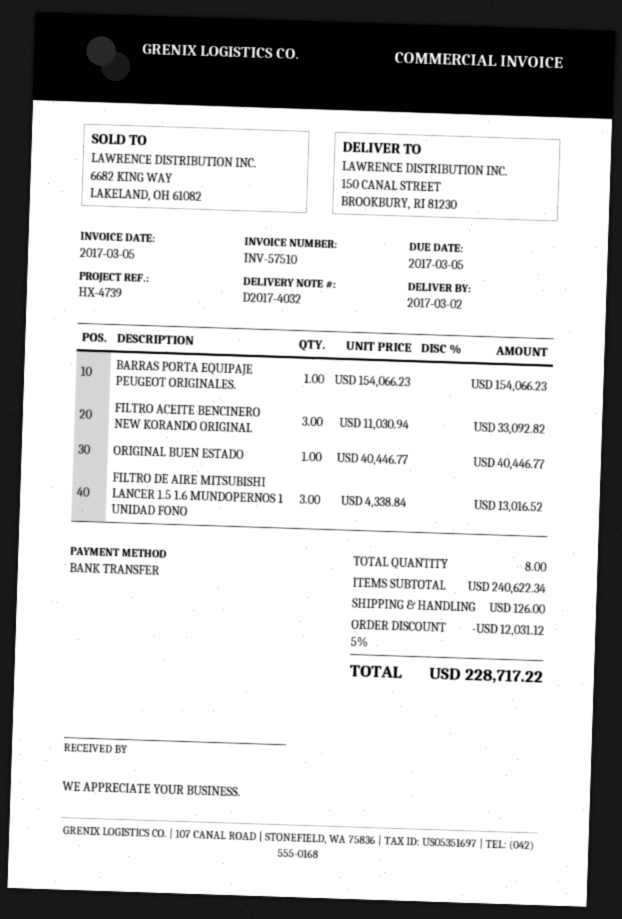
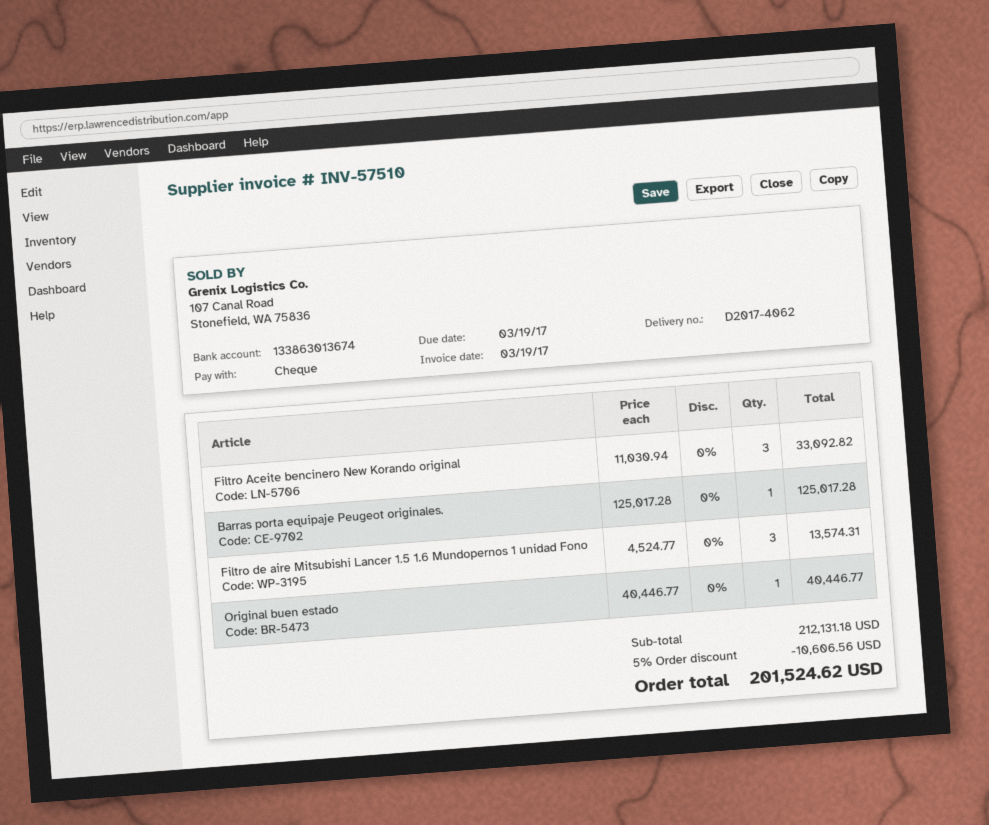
delivery note number: D2017-4032 -> D2017-4062
invoice date: 2017-03-05 -> 2017-03-19
due date: 2017-03-05 -> 2017-03-19
payment method: bank transfer -> cheque
BARRAS PORTA EQUIPAJE PEUGEOT ORIGINALES.: 1 x 154066.23 = 154066.23 -> 1 x 125017.28 = 125017.28
FILTRO DE AIRE MITSUBISHI LANCER 1.5 1.6 MUNDOPERNOS 1 UNIDAD FONO: 3 x 4338.84 = 13016.52 -> 3 x 4524.77 = 13574.31
subtotal: 240622.34 -> 212131.18
discount: 5% = 12031.12 -> 5% = 10606.56
shipping: 126.00 -> none
total: 228717.22 -> 201524.62

